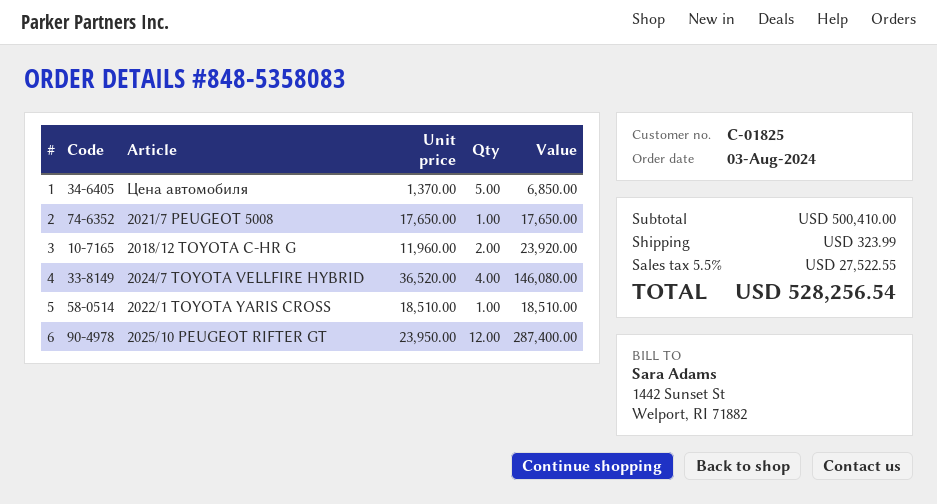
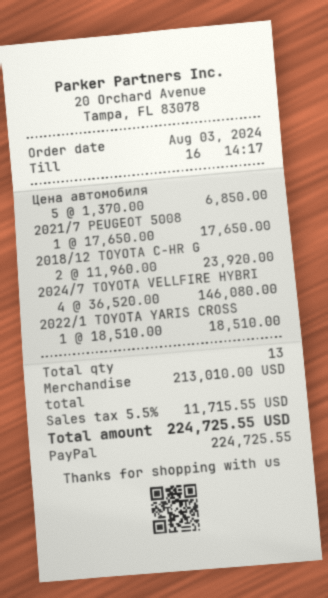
2025/10 PEUGEOT RIFTER GT: 12 x 23950.00 = 287400.00 -> none
subtotal: 500410.00 -> 213010.00
shipping: 323.99 -> none
tax: 5.5% = 27522.55 -> 5.5% = 11715.55
total: 528256.54 -> 224725.55

